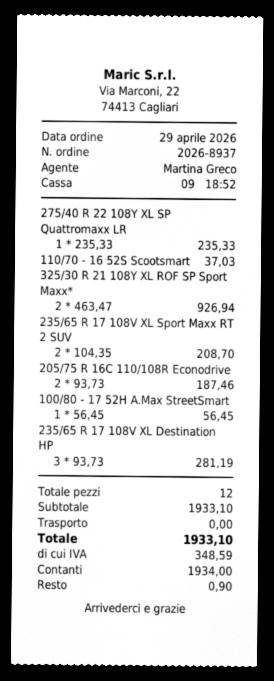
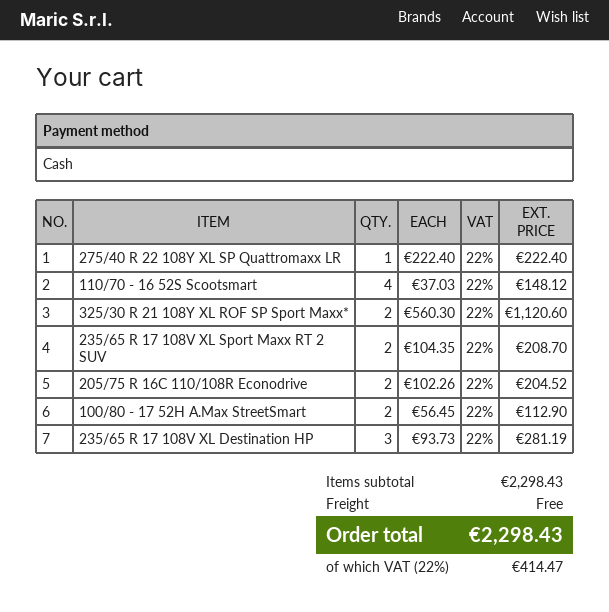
275/40 R 22 108Y XL SP Quattromaxx LR: 1 x 235.33 = 235.33 -> 1 x 222.40 = 222.40
110/70 - 16 52S Scootsmart: 1 x 37.03 = 37.03 -> 4 x 37.03 = 148.12
325/30 R 21 108Y XL ROF SP Sport Maxx*: 2 x 463.47 = 926.94 -> 2 x 560.30 = 1120.60
205/75 R 16C 110/108R Econodrive: 2 x 93.73 = 187.46 -> 2 x 102.26 = 204.52
100/80 - 17 52H A.Max StreetSmart: 1 x 56.45 = 56.45 -> 2 x 56.45 = 112.90
subtotal: 1933.10 -> 2298.43
tax: 348.59 -> 414.47
total: 1933.10 -> 2298.43

